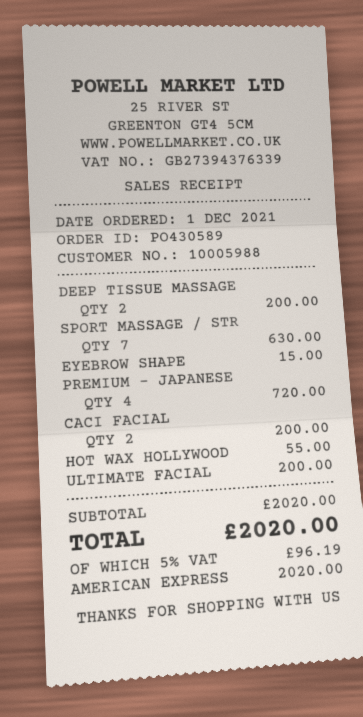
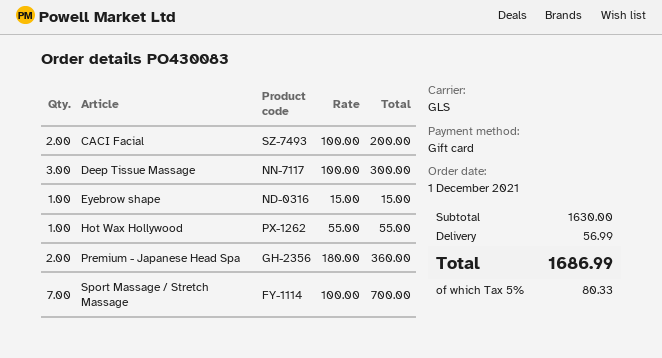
order number: PO430589 -> PO430083
payment method: American Express -> gift card
DEEP TISSUE MASSAGE: 2 for 200.00 -> 3 for 300.00
SPORT MASSAGE / STR: 7 for 630.00 -> 7 for 700.00
PREMIUM - JAPANESE: 4 for 720.00 -> 2 for 360.00
ULTIMATE FACIAL: 1 for 200.00 -> none
subtotal: 2020.00 -> 1630.00
shipping: none -> 56.99
tax: 5% = 96.19 -> 5% = 80.33
total: 2020.00 -> 1686.99

